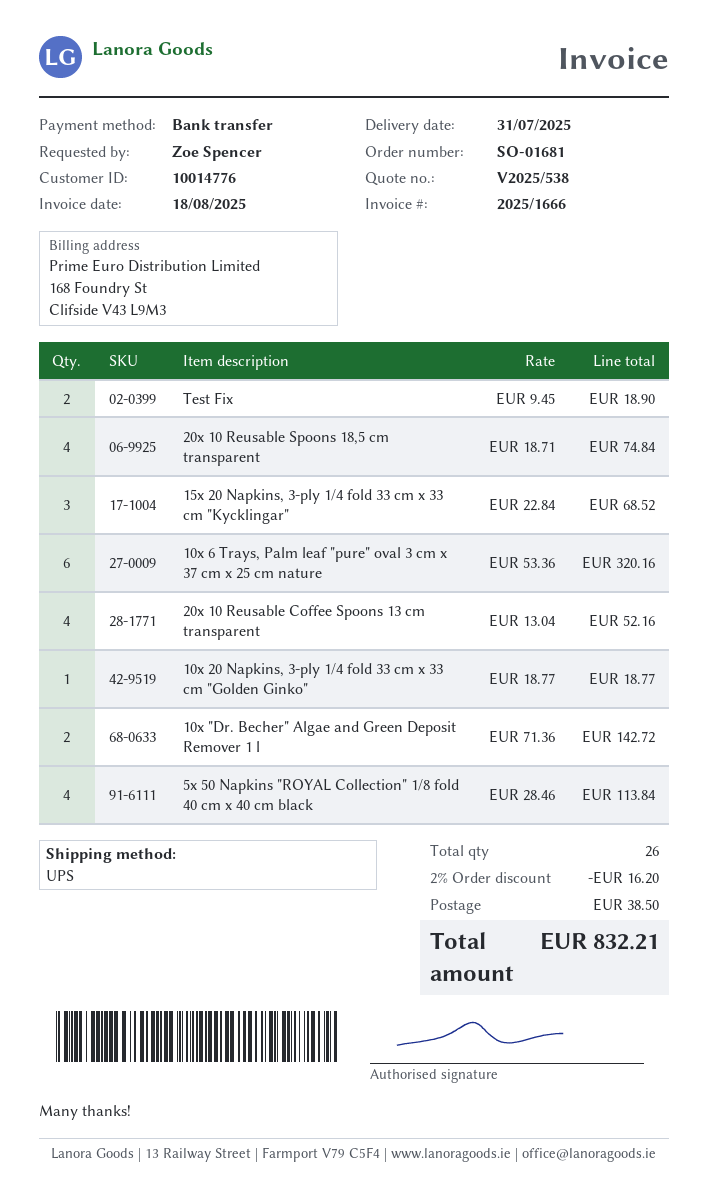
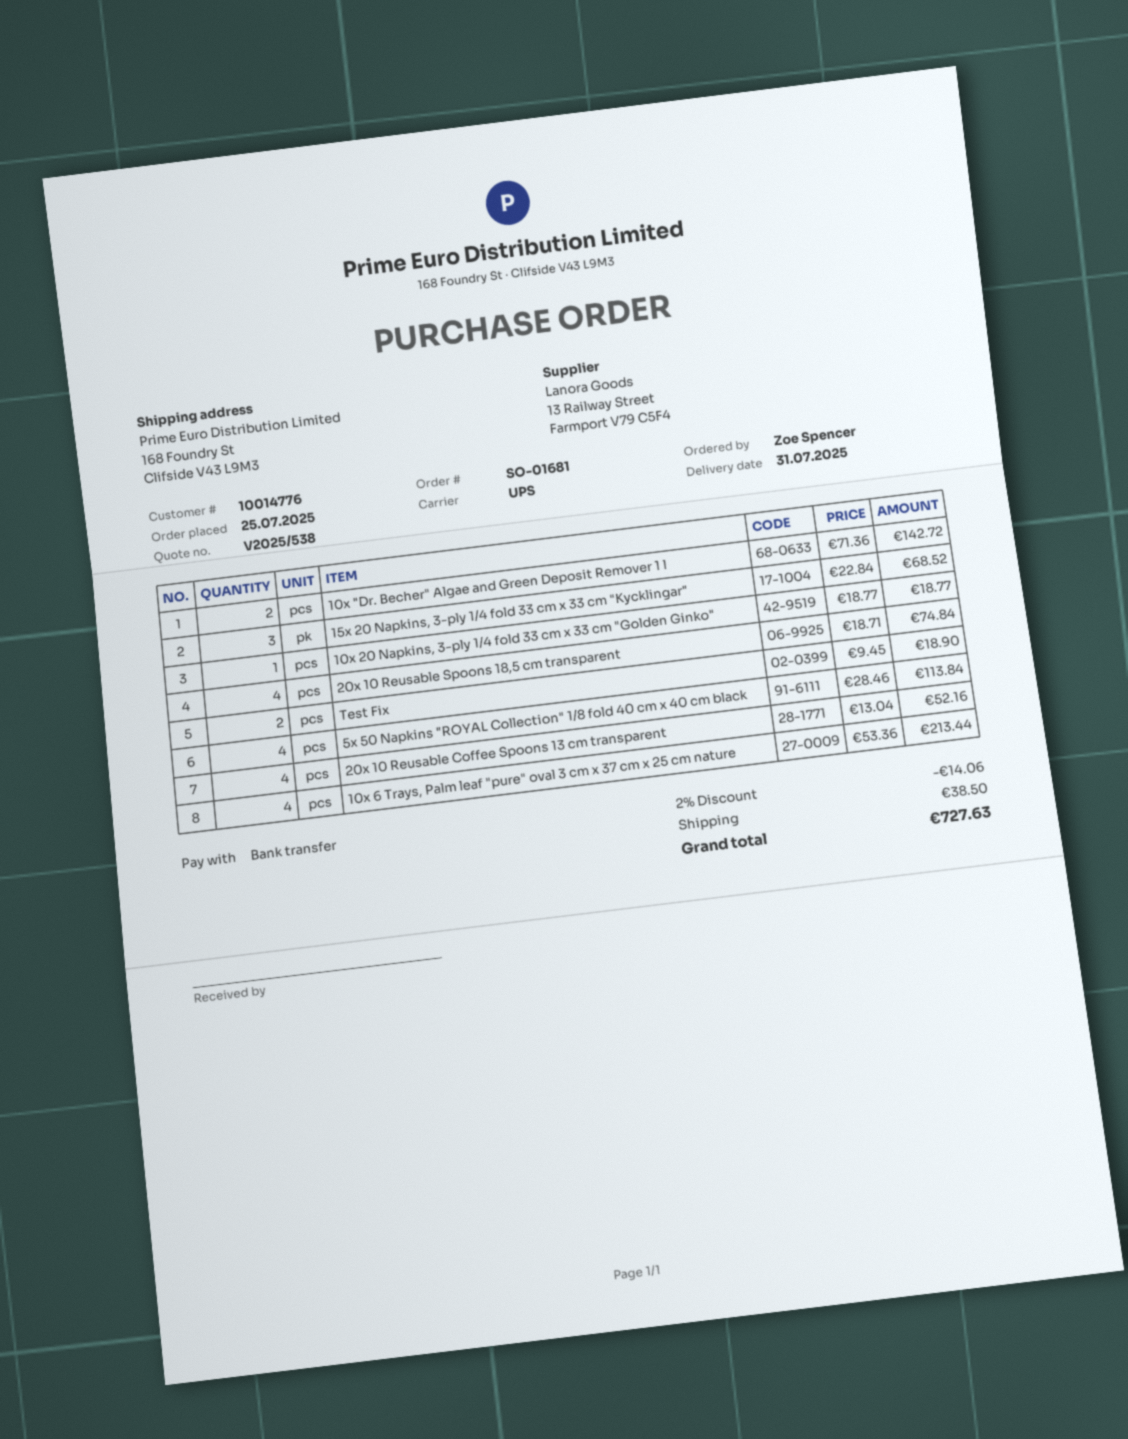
10x 6 Trays, Palm leaf "pure" oval 3 cm x 37 cm x 25 cm nature: 6 x 53.36 = 320.16 -> 4 x 53.36 = 213.44
discount: 2% = 16.20 -> 2% = 14.06
total: 832.21 -> 727.63

